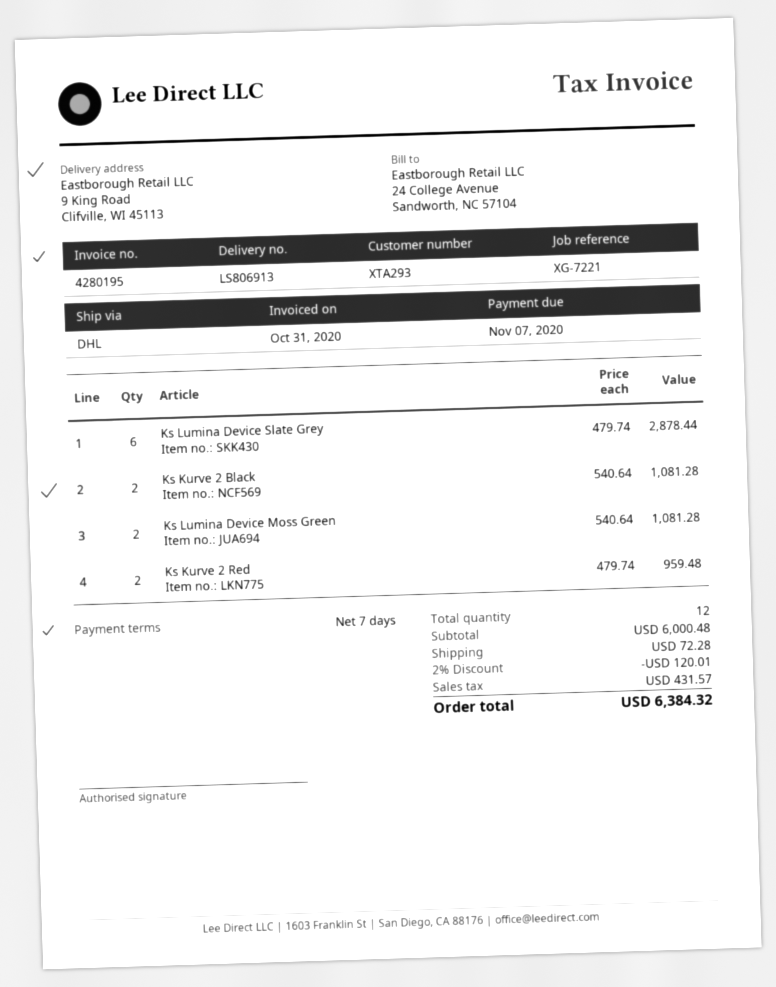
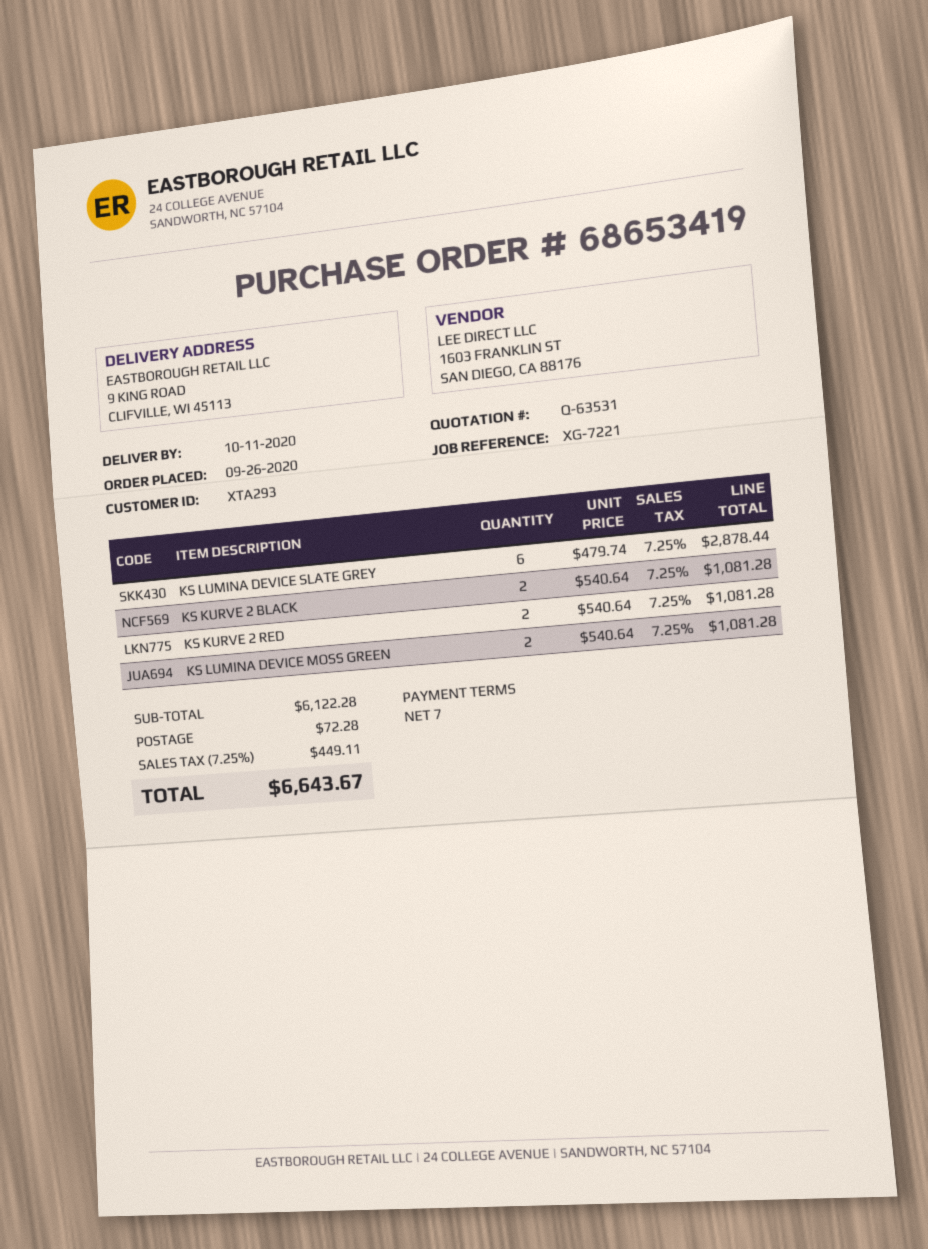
Ks Kurve 2 Red: 2 x 479.74 = 959.48 -> 2 x 540.64 = 1081.28
subtotal: 6000.48 -> 6122.28
discount: 2% = 120.01 -> none
tax: 431.57 -> 449.11
total: 6384.32 -> 6643.67

